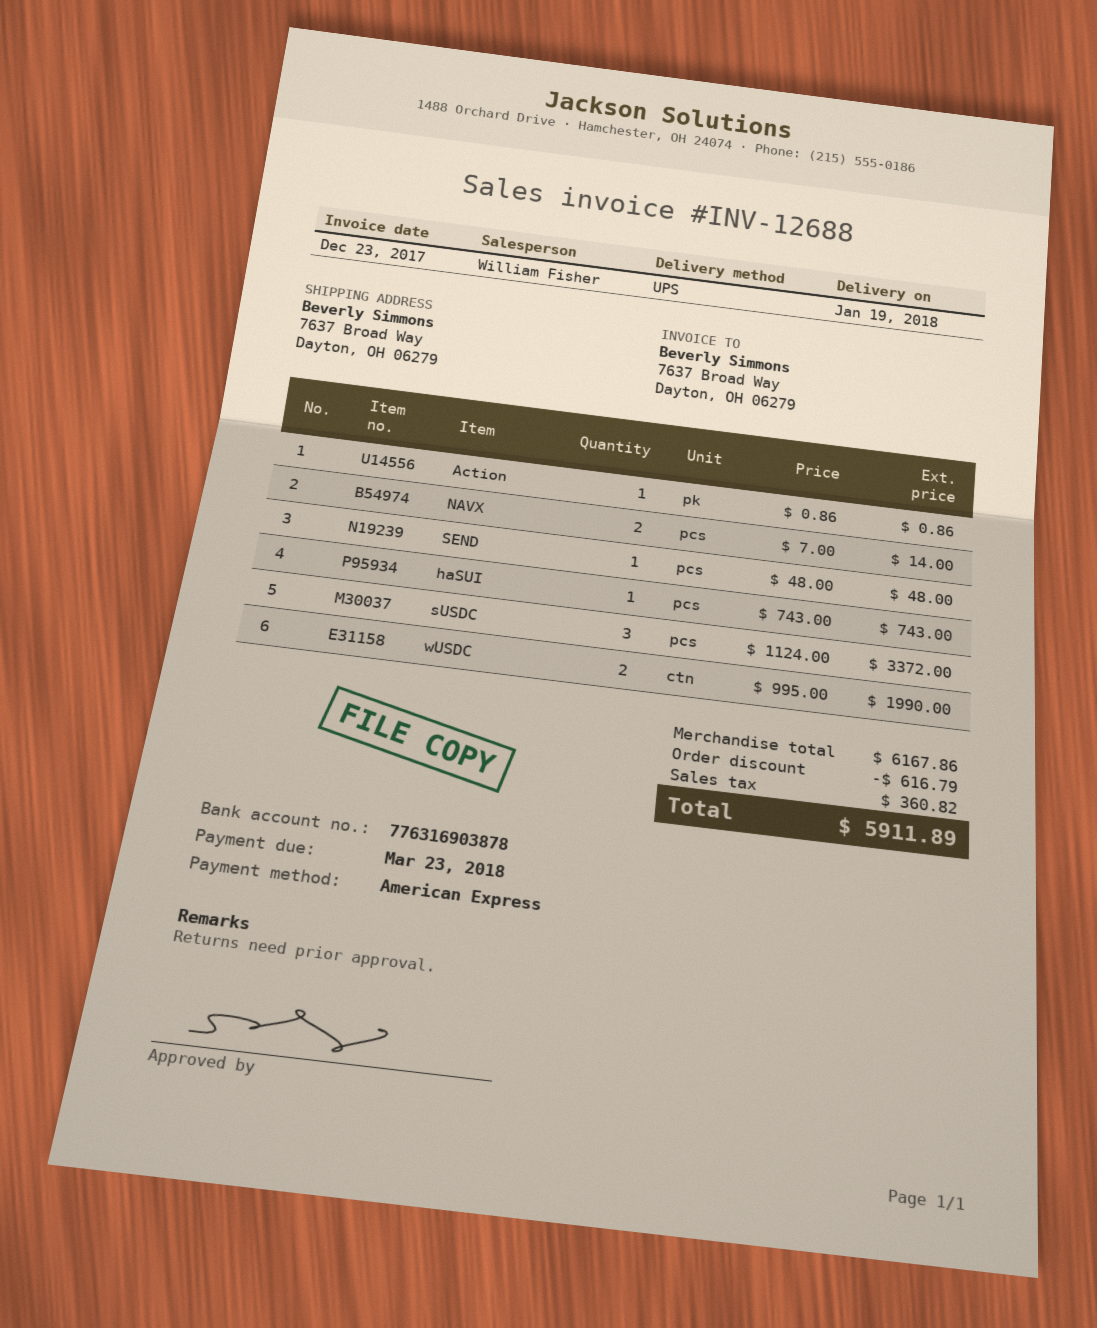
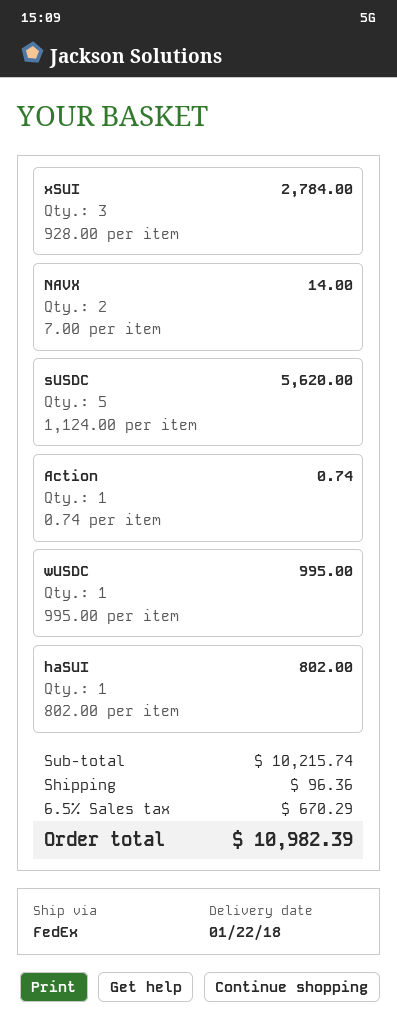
delivery date: 2018-01-19 -> 2018-01-22
shipping method: UPS -> FedEx
Action: 1 x 0.86 = 0.86 -> 1 x 0.74 = 0.74
SEND: 1 x 48.00 = 48.00 -> none
haSUI: 1 x 743.00 = 743.00 -> 1 x 802.00 = 802.00
sUSDC: 3 x 1124.00 = 3372.00 -> 5 x 1124.00 = 5620.00
wUSDC: 2 x 995.00 = 1990.00 -> 1 x 995.00 = 995.00
xSUI: none -> 3 x 928.00 = 2784.00
subtotal: 6167.86 -> 10215.74
discount: 616.79 -> none
shipping: none -> 96.36
tax: 360.82 -> 670.29
total: 5911.89 -> 10982.39

